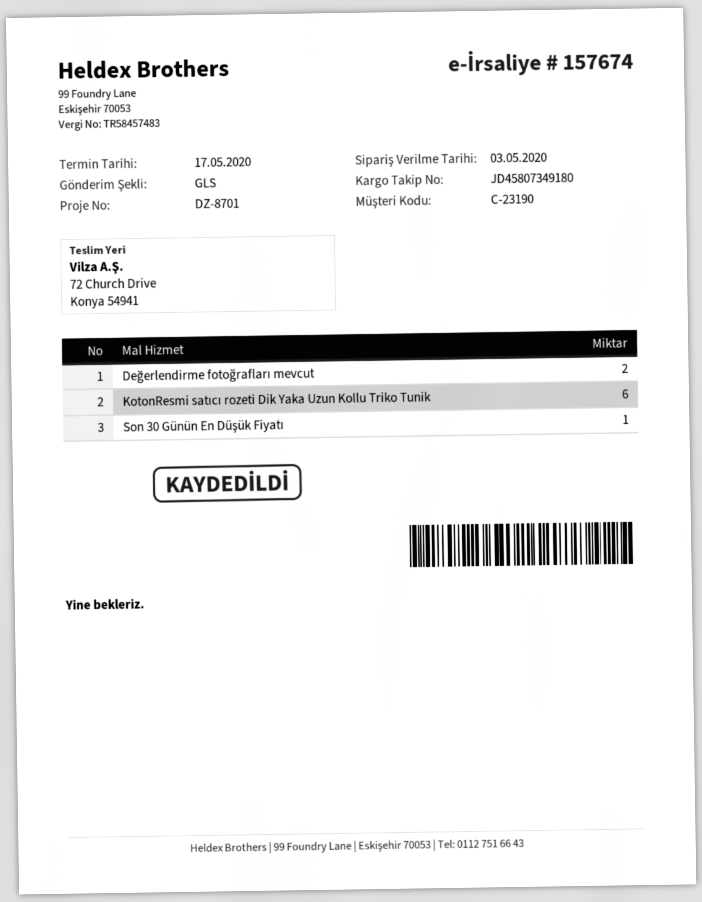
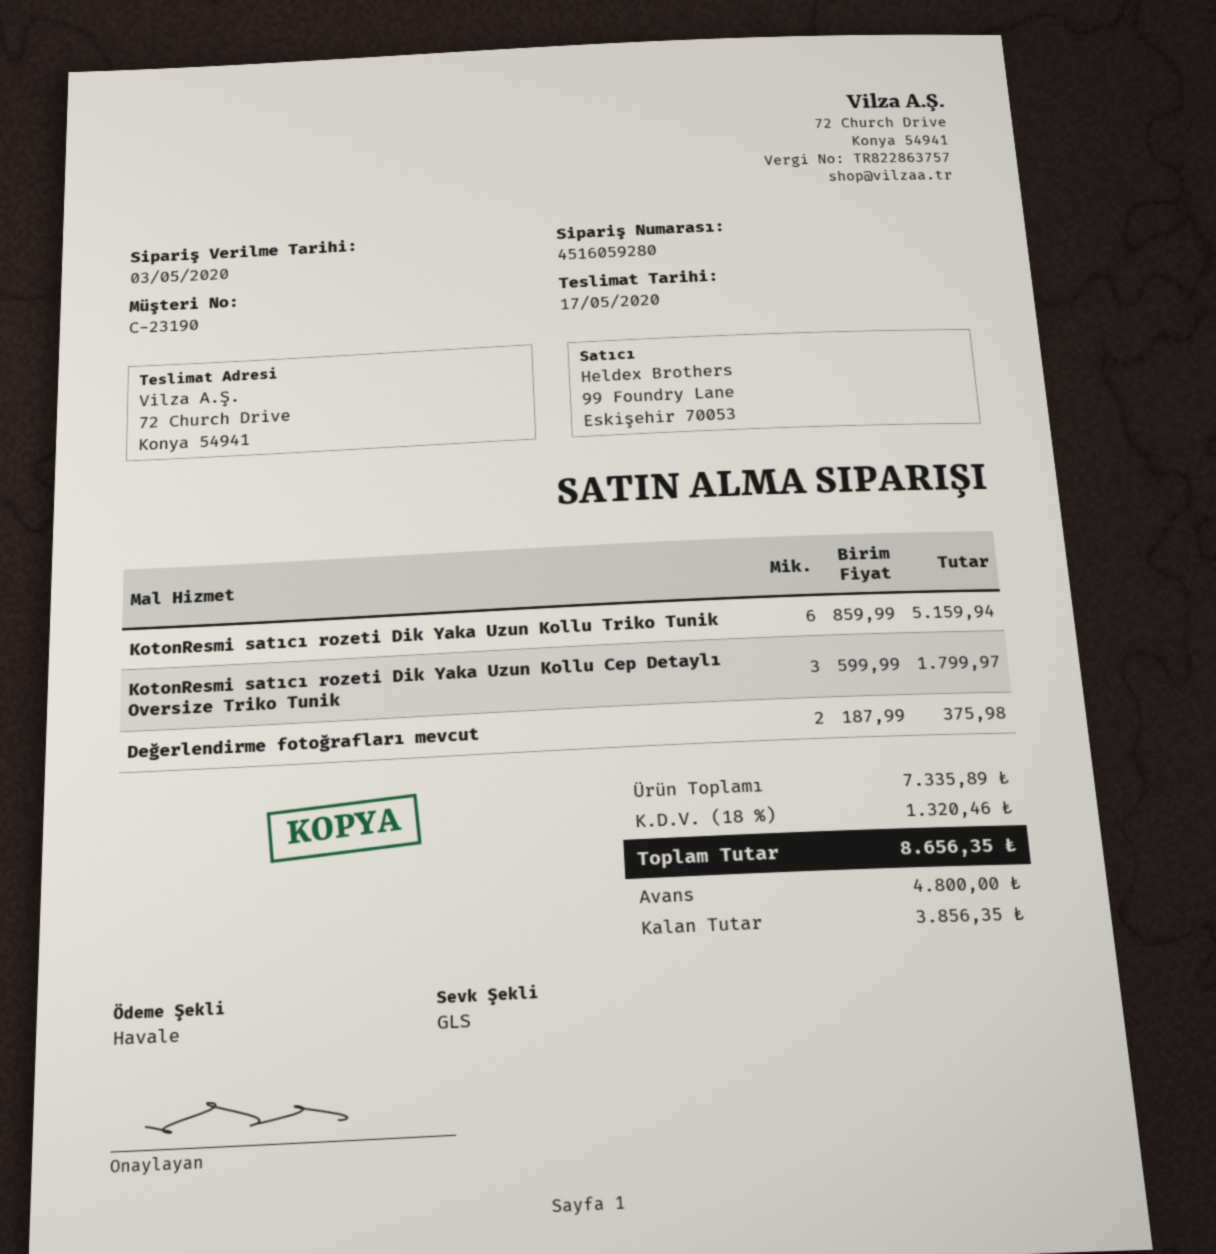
Son 30 Günün En Düşük Fiyatı: 1 -> none
KotonResmi satıcı rozeti Dik Yaka Uzun Kollu Cep Detaylı Oversize Triko Tunik: none -> 3

